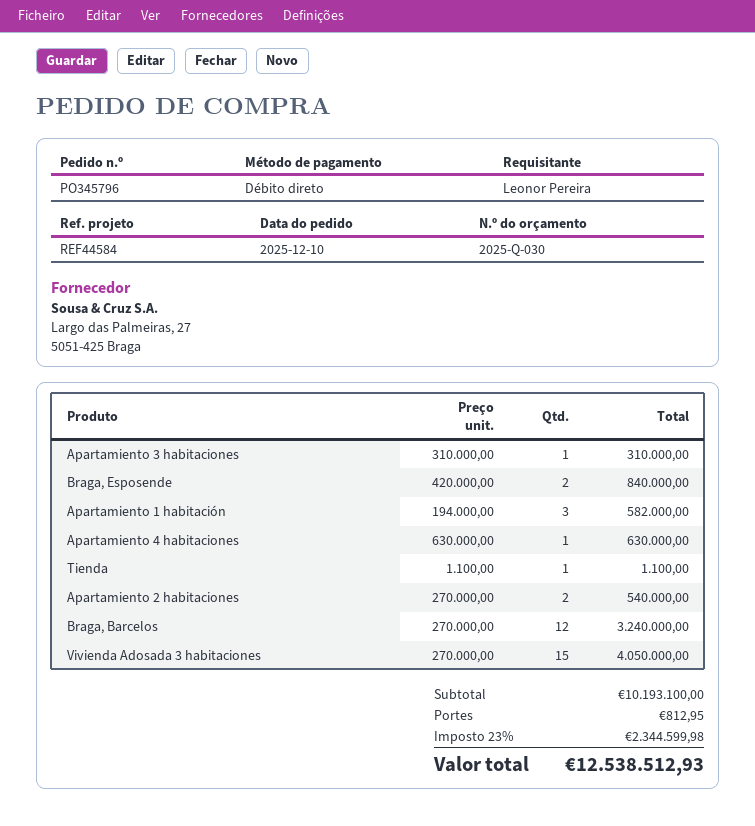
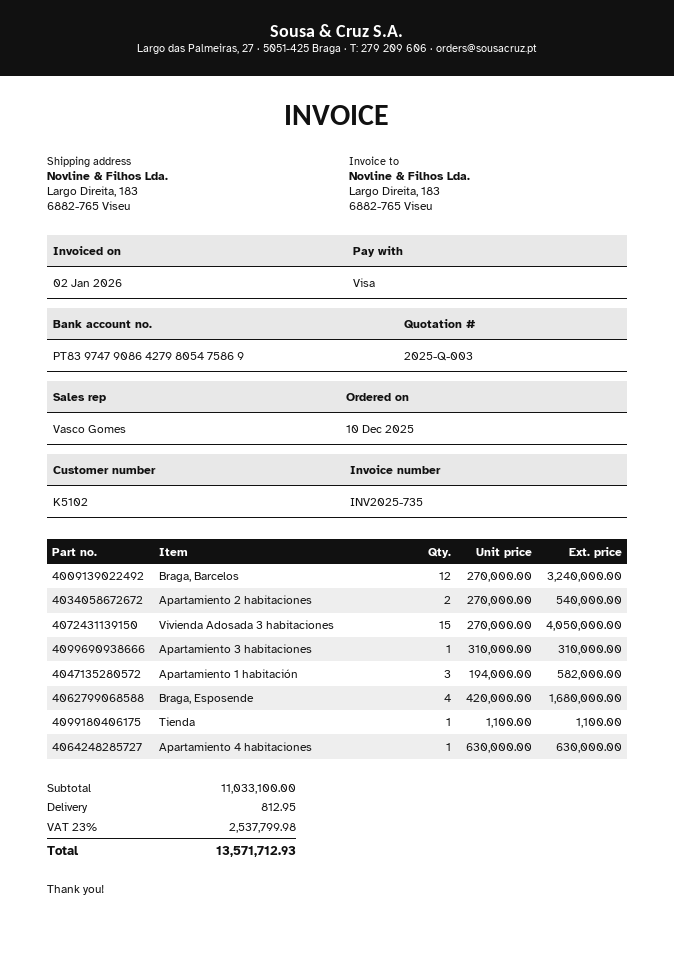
quote number: 2025-Q-030 -> 2025-Q-003
payment method: direct debit -> Visa
Braga, Esposende: 2 x 420000.00 = 840000.00 -> 4 x 420000.00 = 1680000.00
subtotal: 10193100.00 -> 11033100.00
tax: 23% = 2344599.98 -> 23% = 2537799.98
total: 12538512.93 -> 13571712.93

